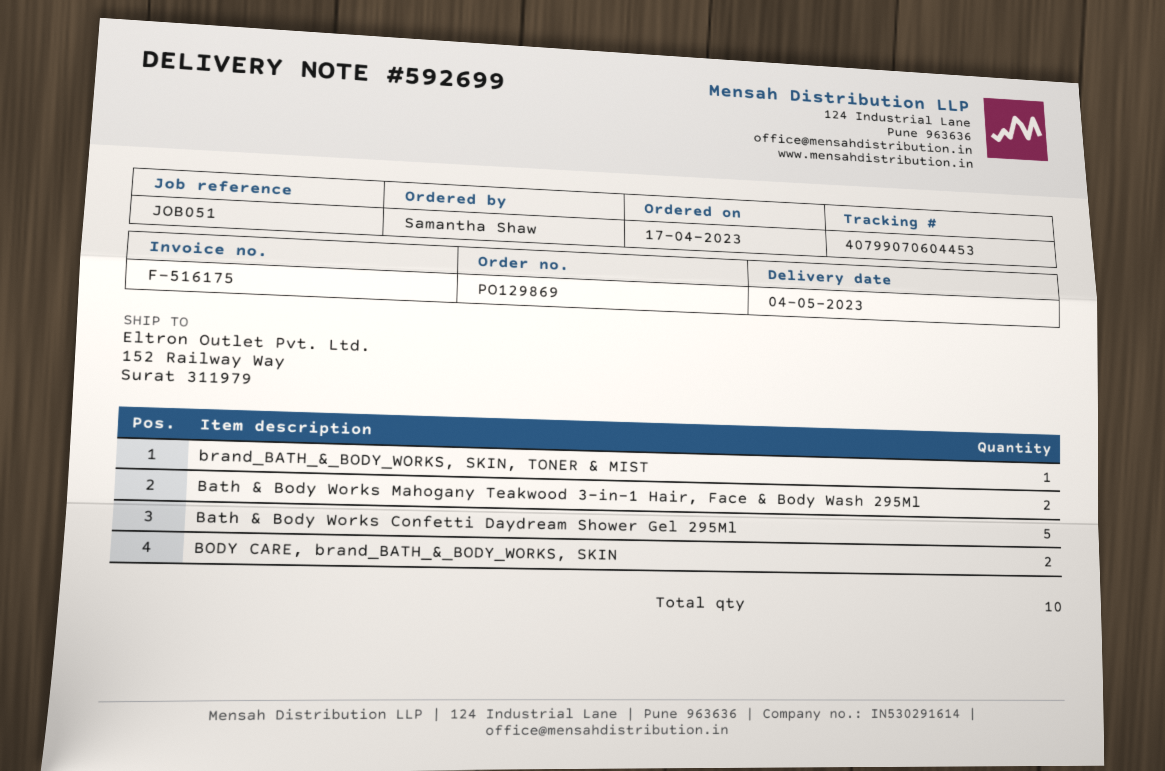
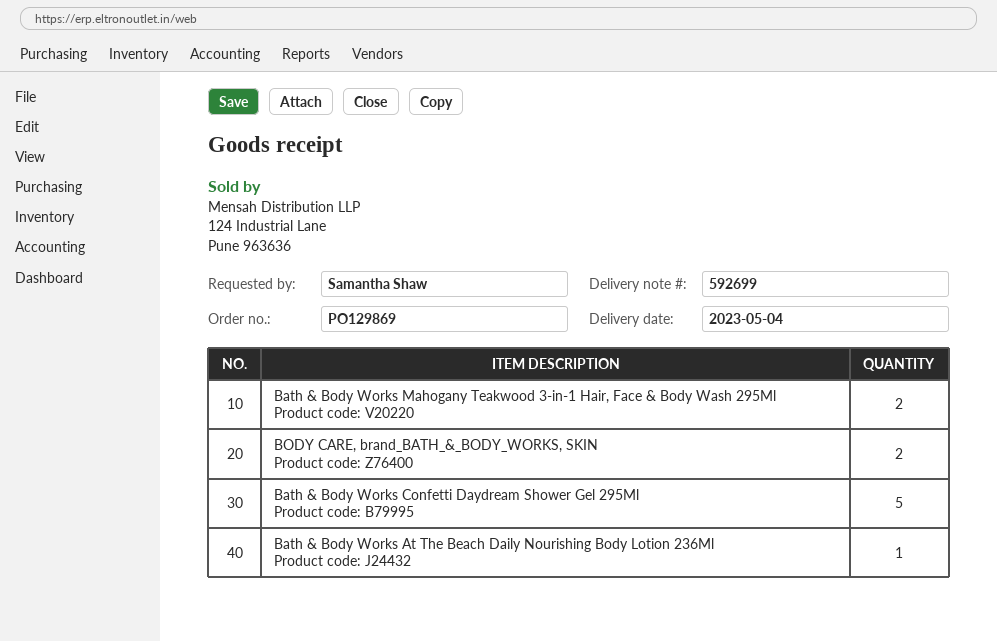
brand_BATH_&_BODY_WORKS, SKIN, TONER & MIST: 1 -> none
Bath & Body Works At The Beach Daily Nourishing Body Lotion 236Ml: none -> 1

